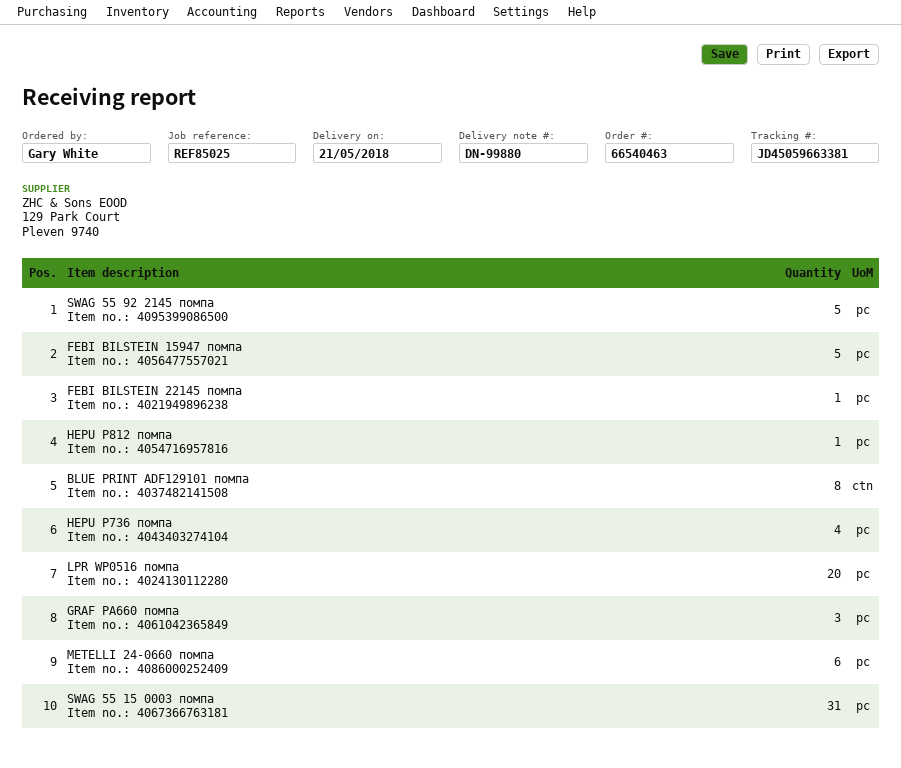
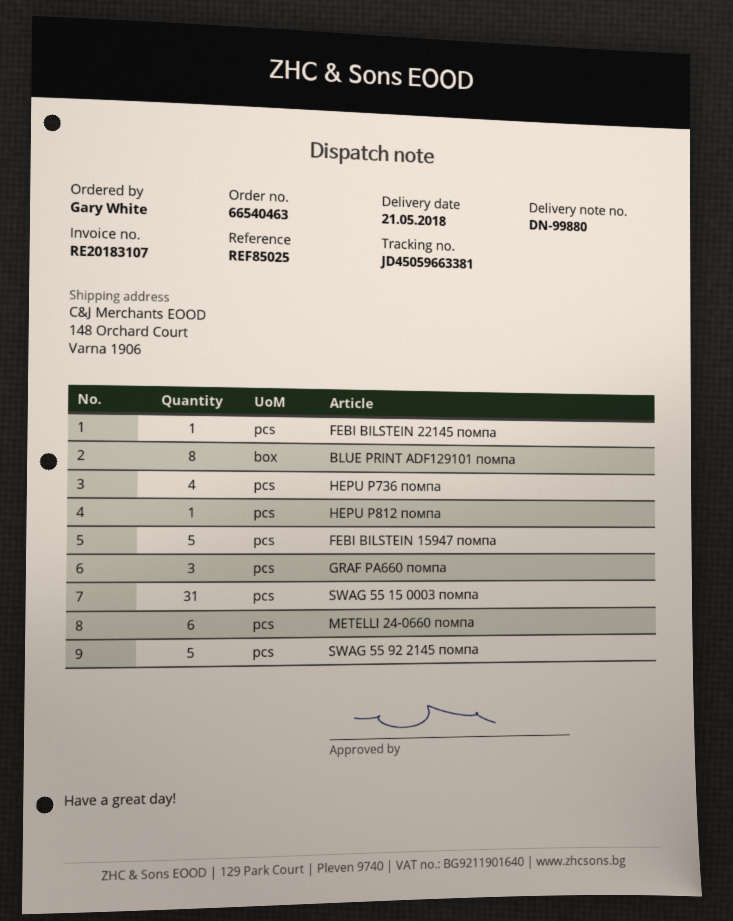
LPR WP0516 помпа: 20 -> none

